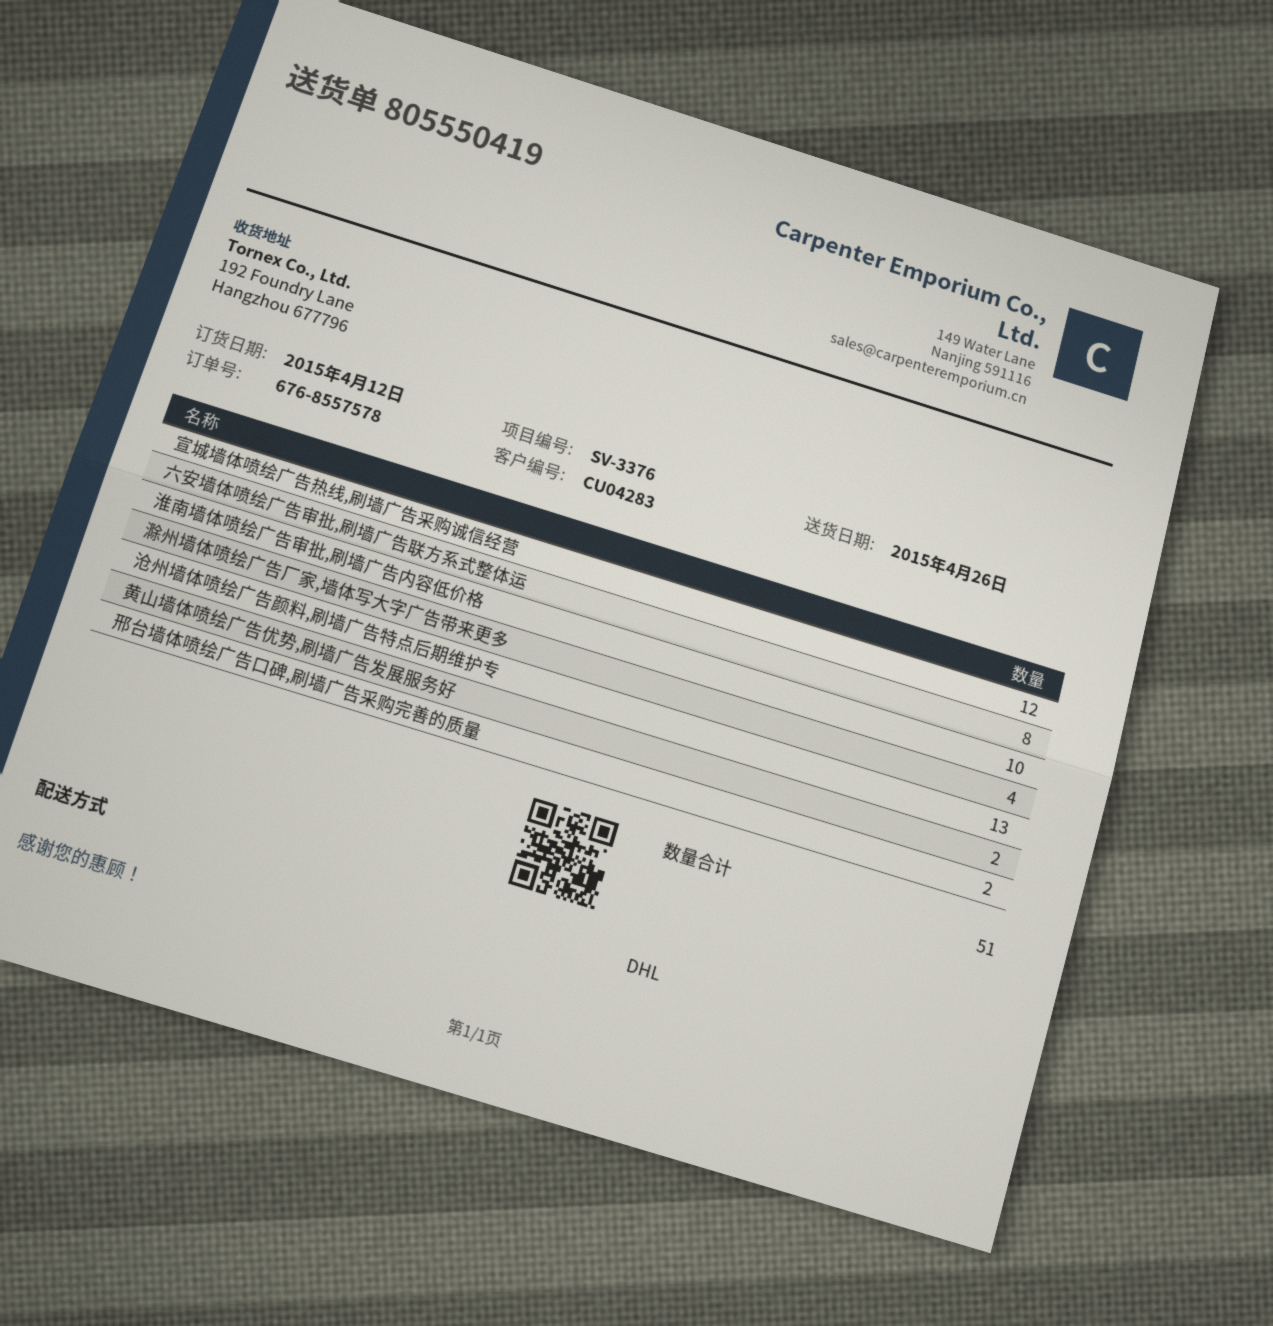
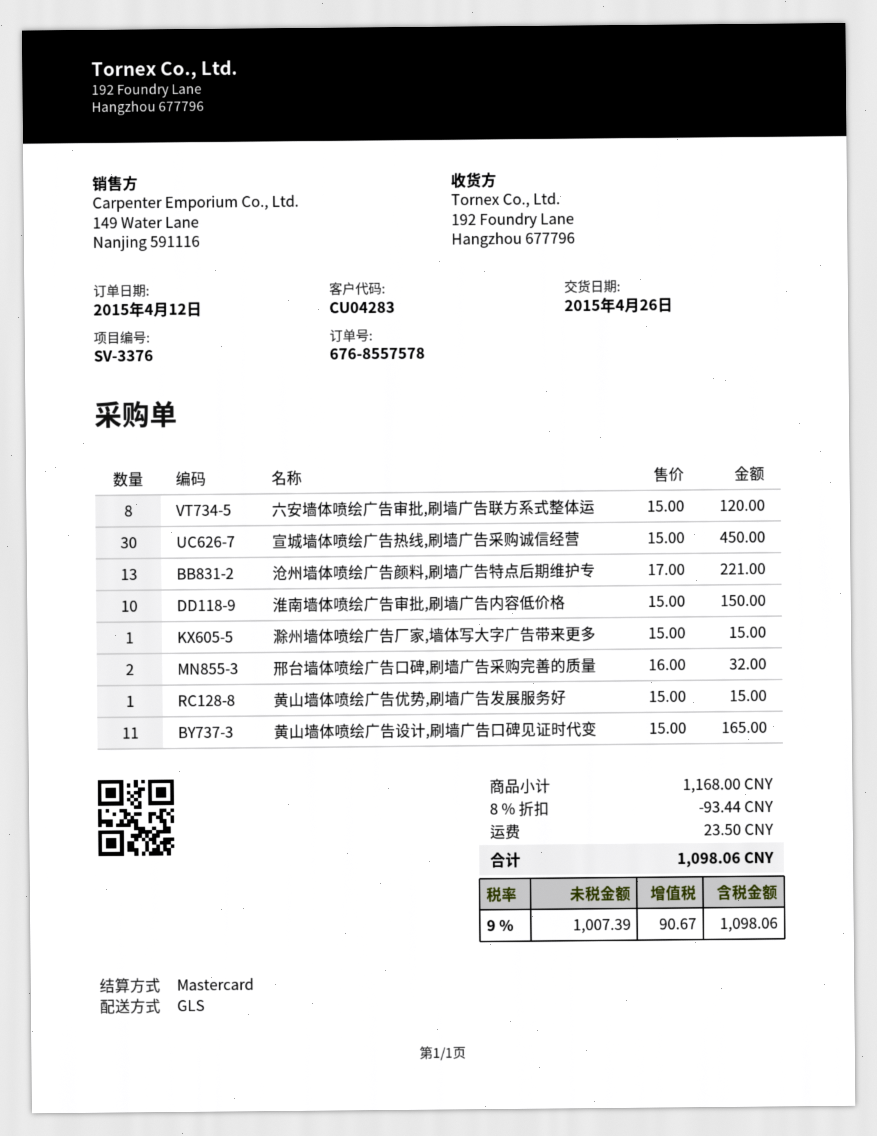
shipping method: DHL -> GLS
宣城墙体喷绘广告热线,刷墙广告采购诚信经营: 12 -> 30
滁州墙体喷绘广告厂家,墙体写大字广告带来更多: 4 -> 1
黄山墙体喷绘广告优势,刷墙广告发展服务好: 2 -> 1
黄山墙体喷绘广告设计,刷墙广告口碑见证时代变: none -> 11

